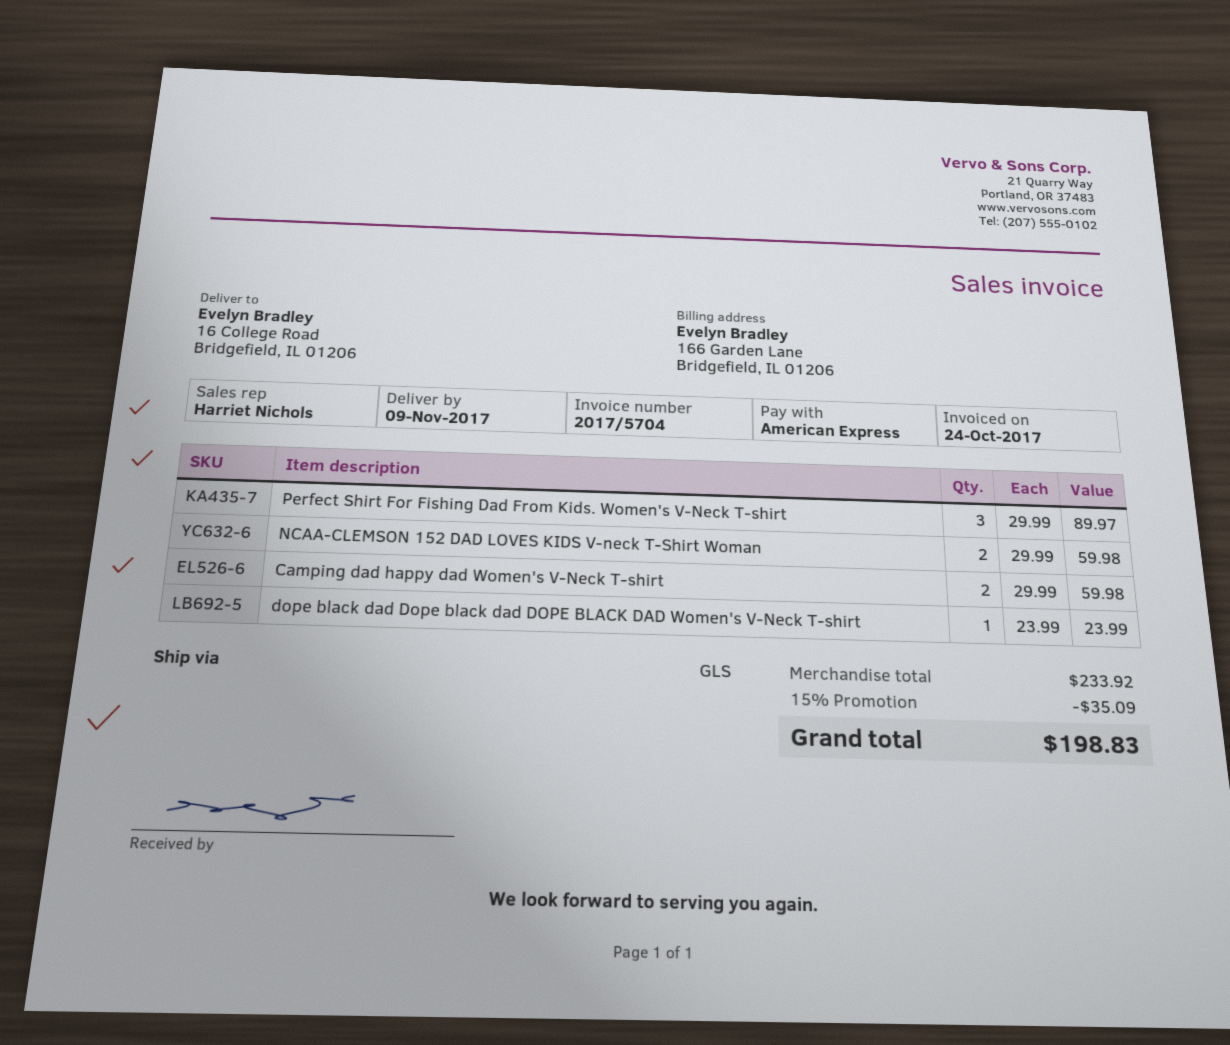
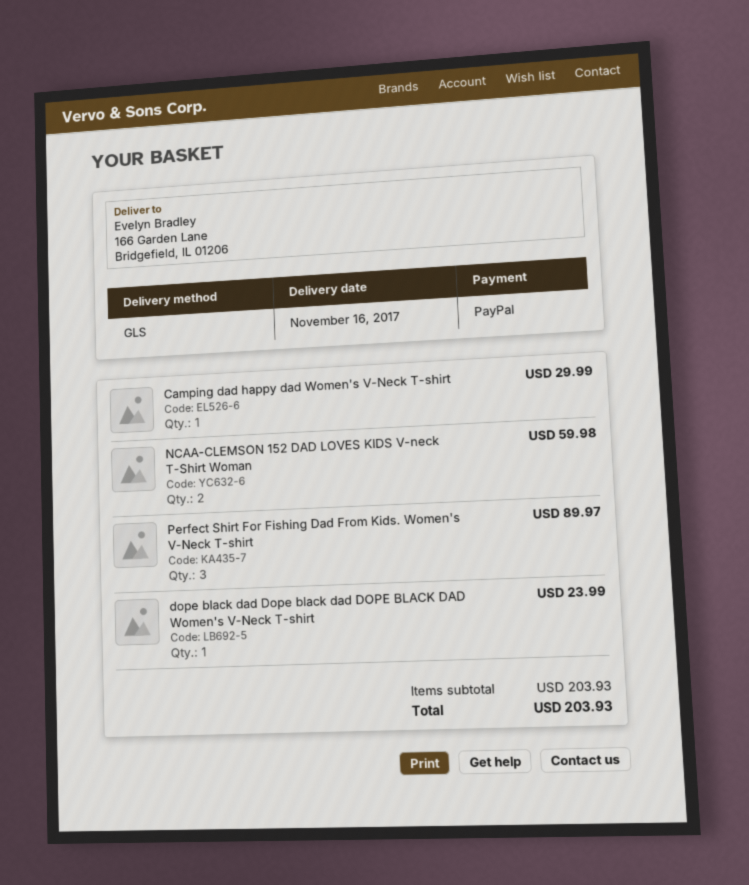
delivery date: 2017-11-09 -> 2017-11-16
payment method: American Express -> PayPal
ship to: 16 College Road, Bridgefield, IL 01206 -> 166 Garden Lane, Bridgefield, IL 01206
Camping dad happy dad Women's V-Neck T-shirt: 2 for 59.98 -> 1 for 29.99
subtotal: 233.92 -> 203.93
discount: 15% = 35.09 -> none
total: 198.83 -> 203.93

